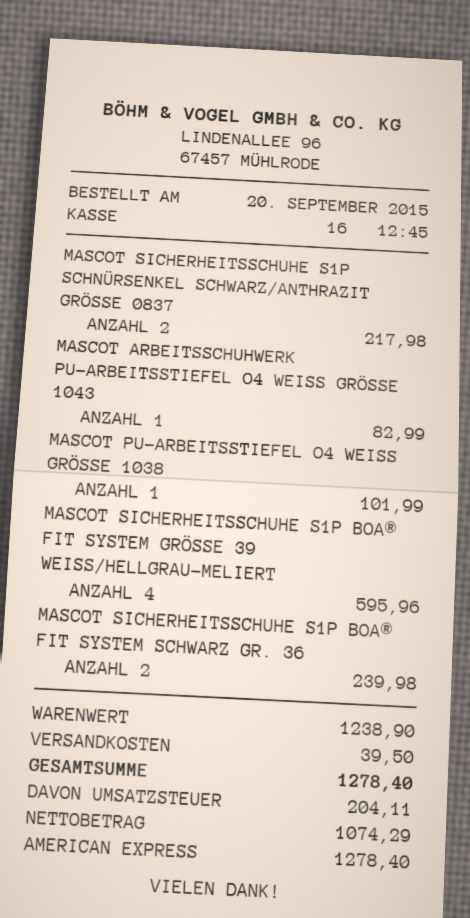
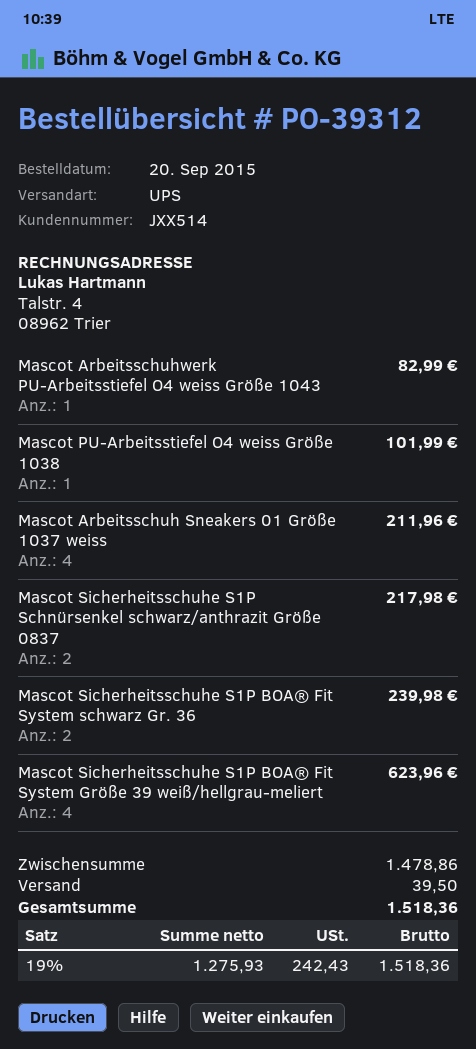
MASCOT SICHERHEITSSCHUHE S1P BOA® FIT SYSTEM GRÖSSE 39 WEISS/HELLGRAU-MELIERT: 4 for 595.96 -> 4 for 623.96
Mascot Arbeitsschuh Sneakers 01 Größe 1037 weiss: none -> 4 for 211.96
subtotal: 1238.90 -> 1478.86
net: 1074.29 -> 1275.93
tax: 204.11 -> 242.43
total: 1278.40 -> 1518.36

